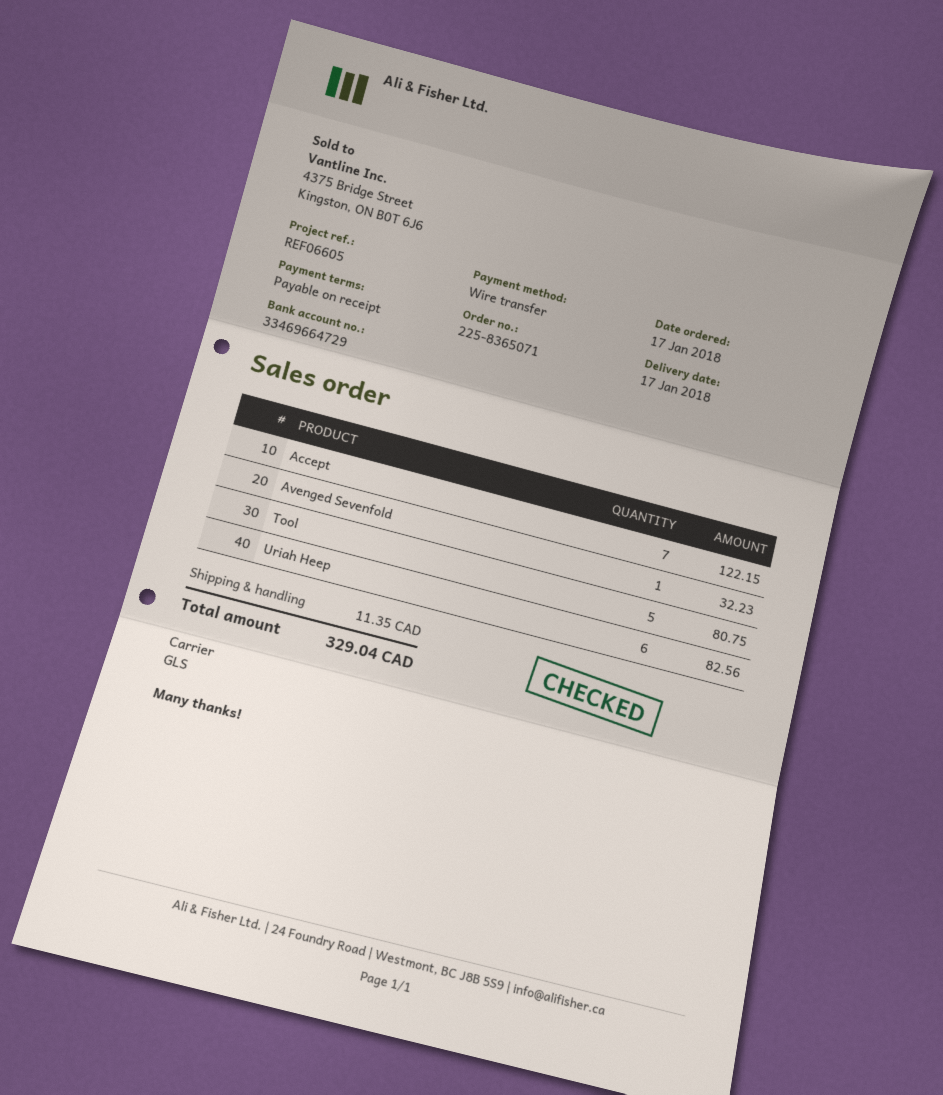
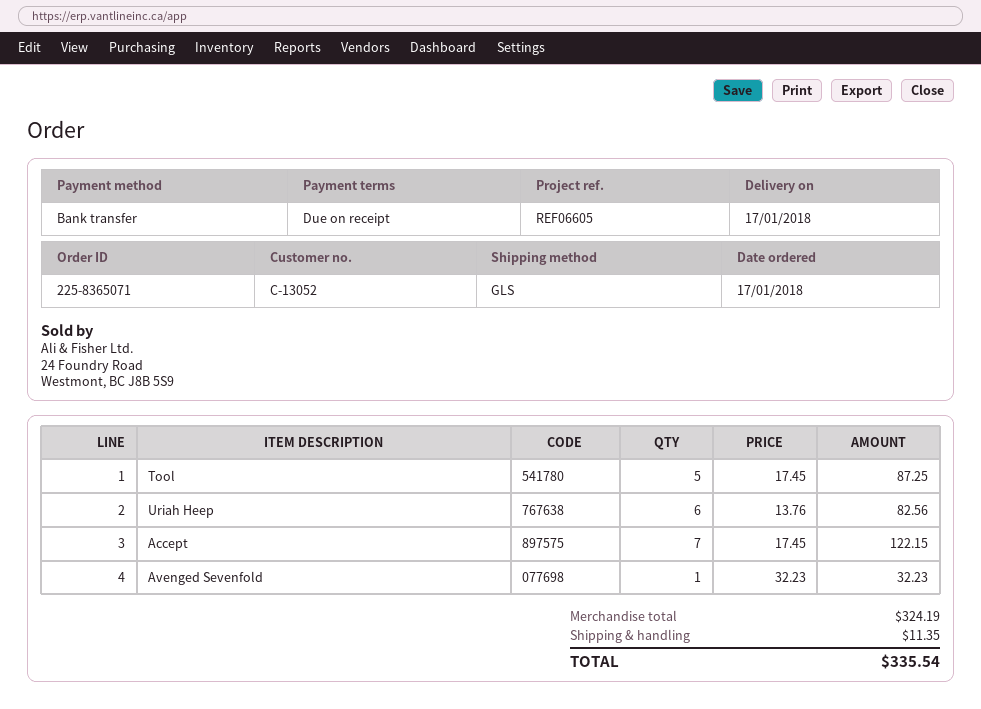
Tool: 5 for 80.75 -> 5 for 87.25
total: 329.04 -> 335.54

